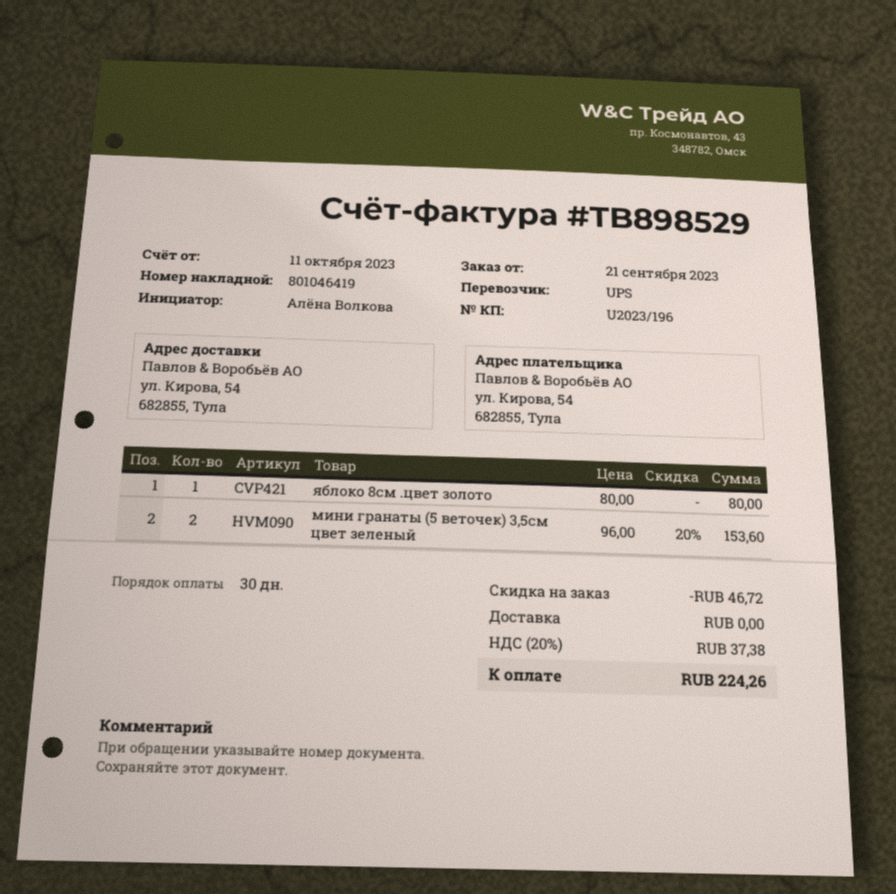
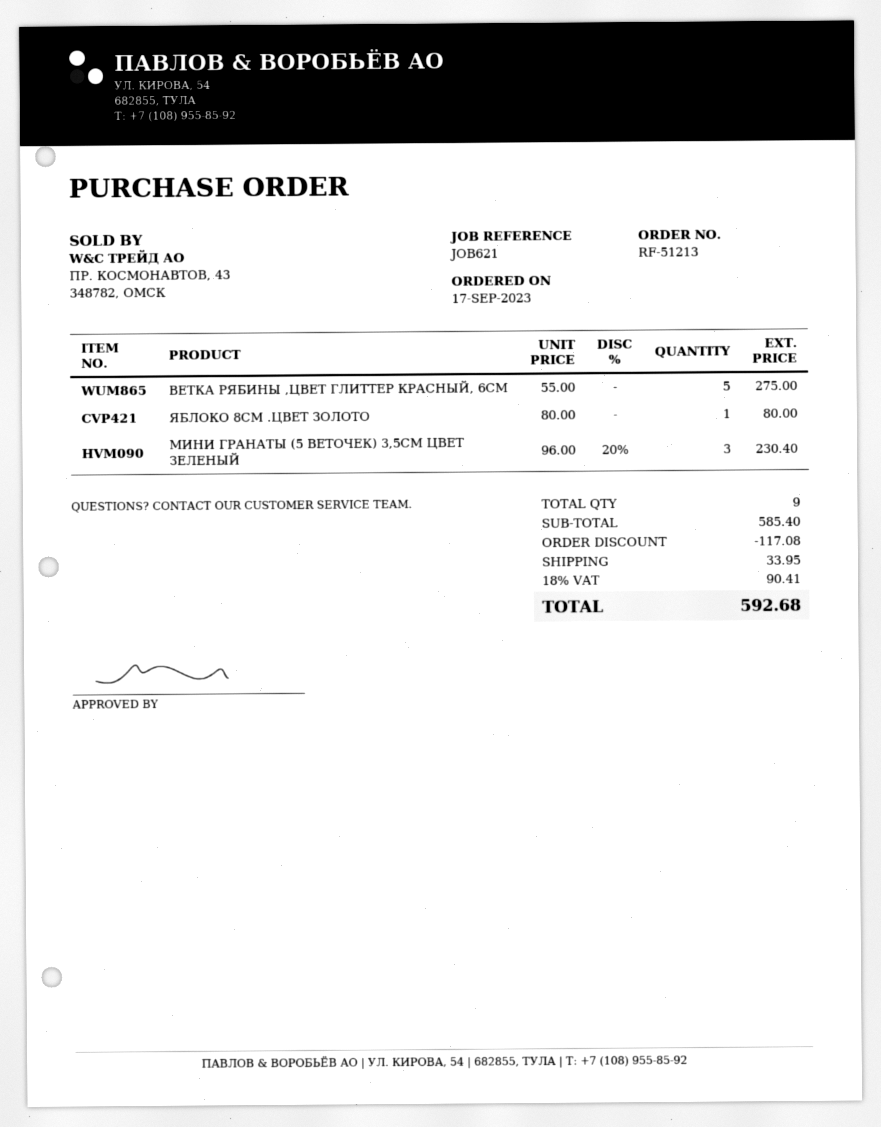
order date: 2023-09-21 -> 2023-09-17
мини гранаты (5 веточек) 3,5см цвет зеленый: 2 x 96.00 - 20% = 153.60 -> 3 x 96.00 - 20% = 230.40
ВЕТКА РЯБИНЫ ,ЦВЕТ ГЛИТТЕР КРАСНЫЙ, 6СМ: none -> 5 x 55.00 = 275.00
discount: 46.72 -> 117.08
shipping: 0.00 -> 33.95
tax: 20% = 37.38 -> 18% = 90.41
total: 224.26 -> 592.68

